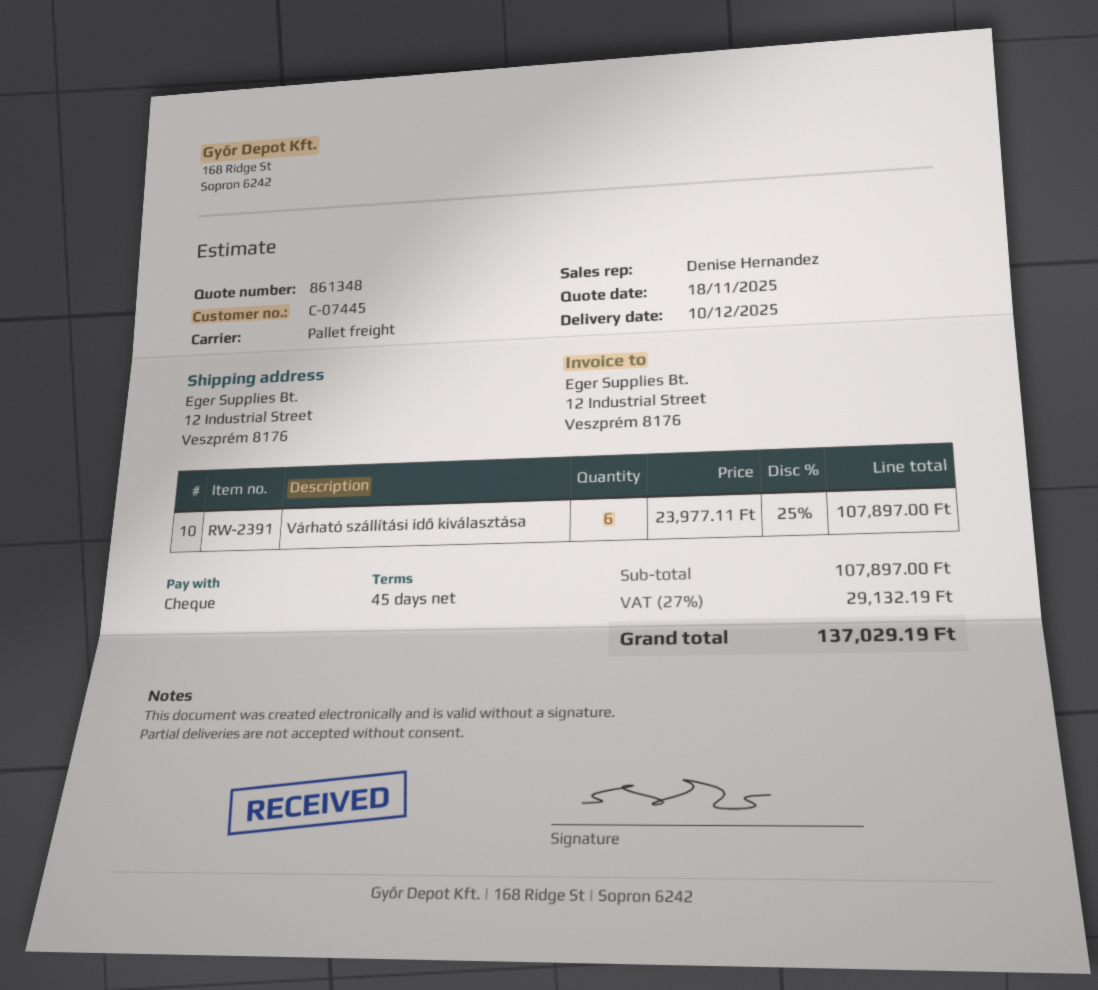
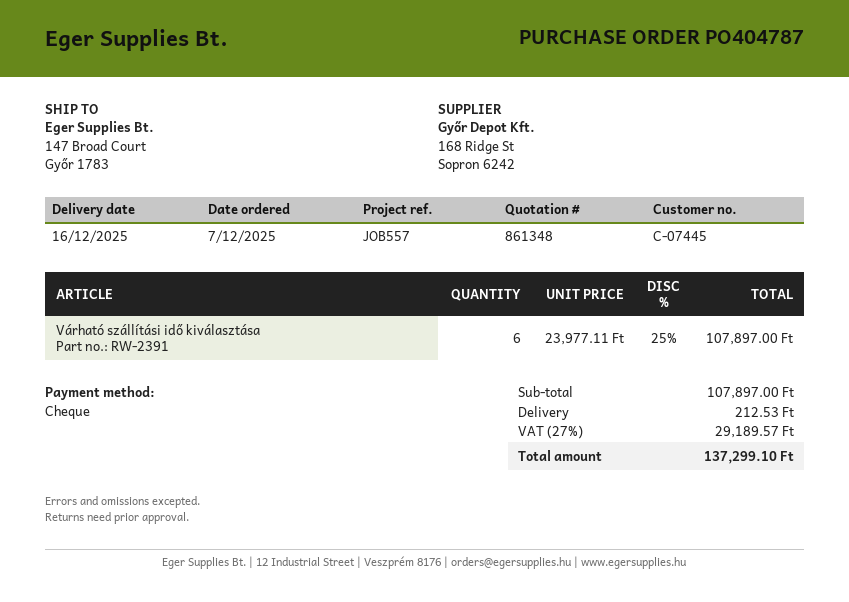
delivery date: 2025-12-10 -> 2025-12-16
ship to: 12 Industrial Street, Veszprém 8176 -> 147 Broad Court, Győr 1783
shipping: none -> 212.53
tax: 27% = 29132.19 -> 27% = 29189.57
total: 137029.19 -> 137299.10

